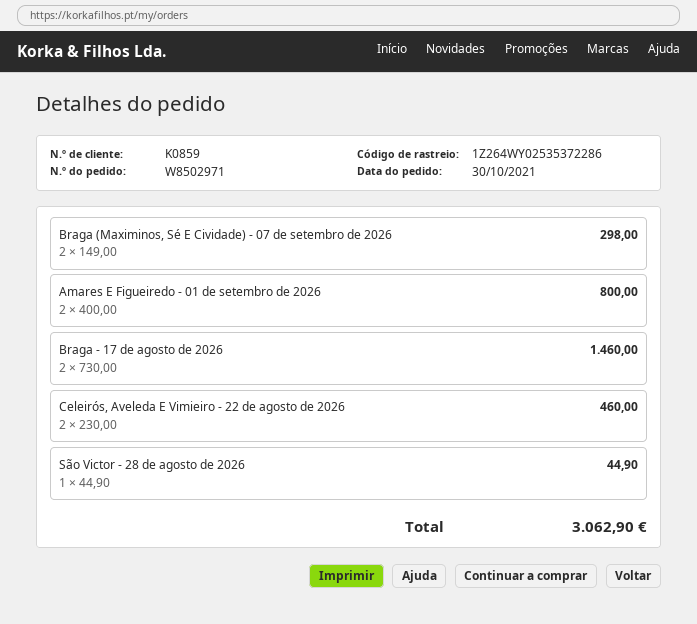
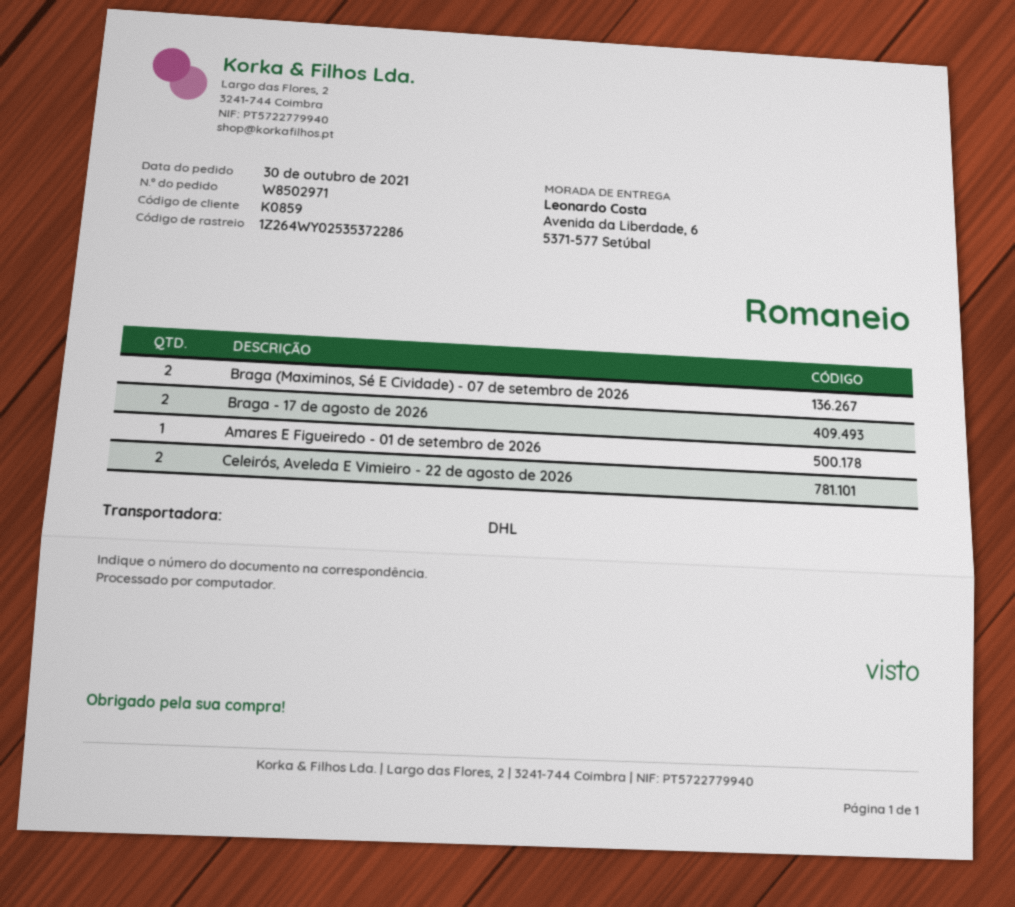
Amares E Figueiredo - 01 de setembro de 2026: 2 -> 1
São Victor - 28 de agosto de 2026: 1 -> none

